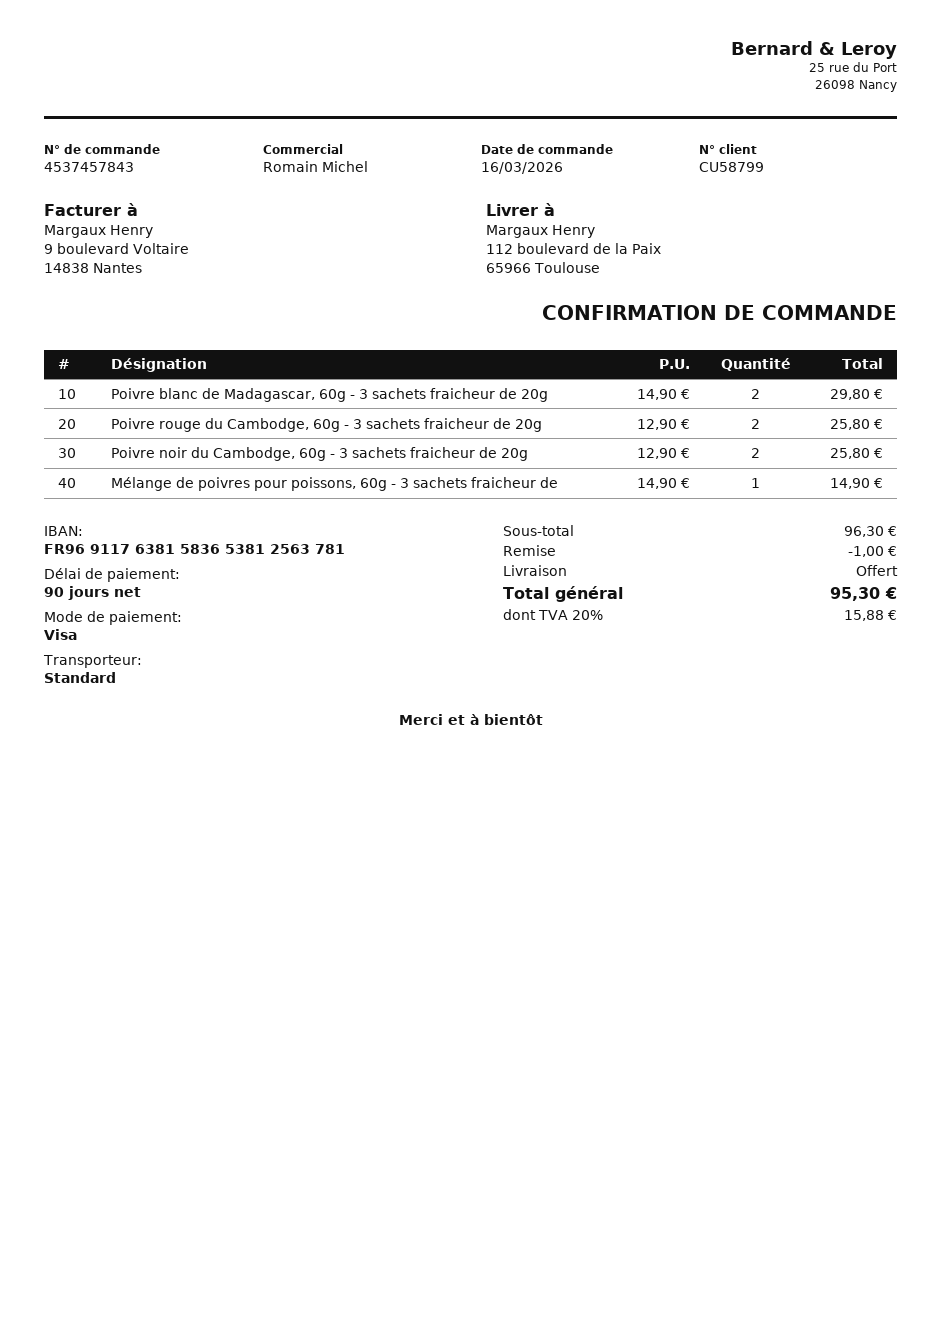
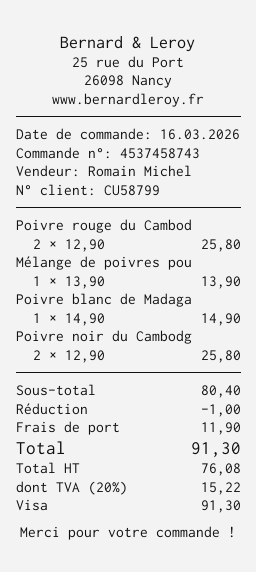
order number: 4537457843 -> 4537458743
Poivre blanc de Madagascar, 60g - 3 sachets fraicheur de 20g: 2 x 14.90 = 29.80 -> 1 x 14.90 = 14.90
Mélange de poivres pour poissons, 60g - 3 sachets fraicheur de: 1 x 14.90 = 14.90 -> 1 x 13.90 = 13.90
subtotal: 96.30 -> 80.40
shipping: 0.00 -> 11.90
tax: 20% = 15.88 -> 20% = 15.22
total: 95.30 -> 91.30

